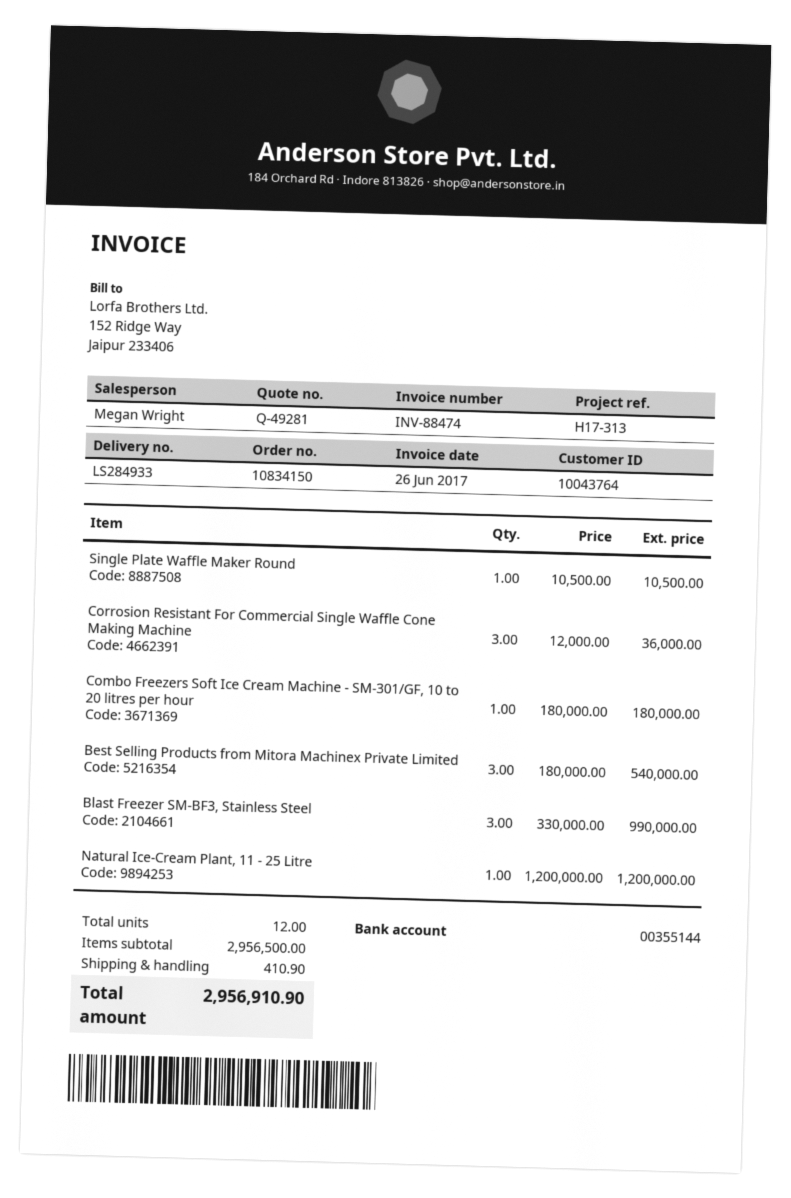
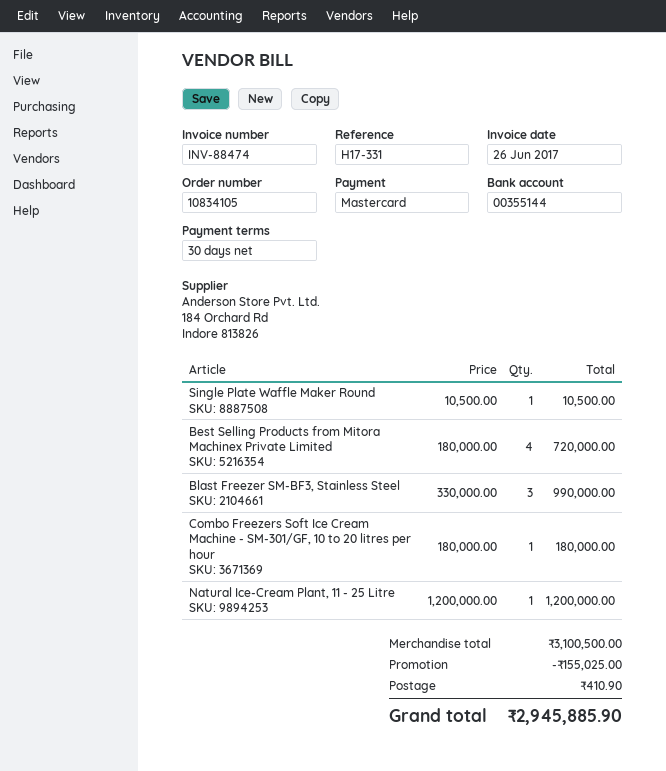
order number: 10834150 -> 10834105
reference: H17-313 -> H17-331
Corrosion Resistant For Commercial Single Waffle Cone Making Machine: 3 x 12000.00 = 36000.00 -> none
Best Selling Products from Mitora Machinex Private Limited: 3 x 180000.00 = 540000.00 -> 4 x 180000.00 = 720000.00
subtotal: 2956500.00 -> 3100500.00
discount: none -> 155025.00
total: 2956910.90 -> 2945885.90

